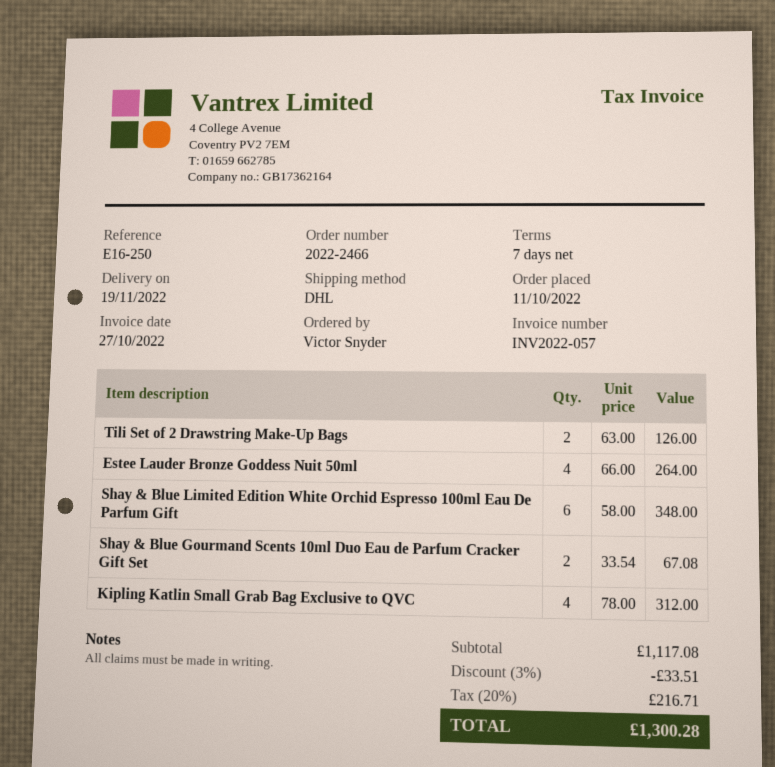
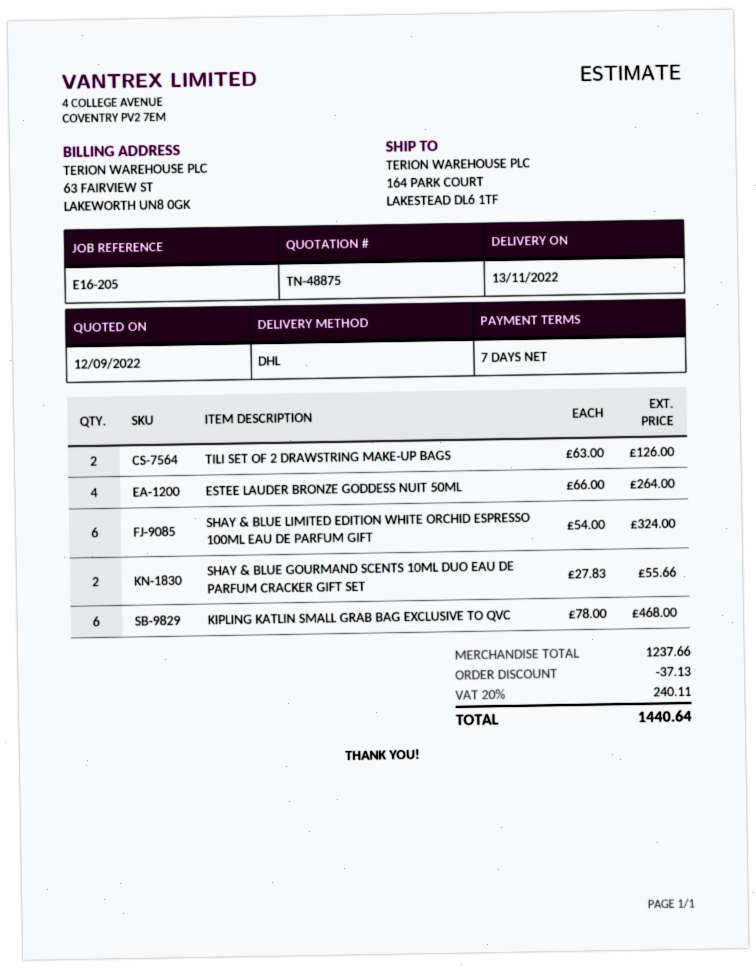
delivery date: 2022-11-19 -> 2022-11-13
reference: E16-250 -> E16-205
Shay & Blue Limited Edition White Orchid Espresso 100ml Eau De Parfum Gift: 6 x 58.00 = 348.00 -> 6 x 54.00 = 324.00
Shay & Blue Gourmand Scents 10ml Duo Eau de Parfum Cracker Gift Set: 2 x 33.54 = 67.08 -> 2 x 27.83 = 55.66
Kipling Katlin Small Grab Bag Exclusive to QVC: 4 x 78.00 = 312.00 -> 6 x 78.00 = 468.00
subtotal: 1117.08 -> 1237.66
discount: 33.51 -> 37.13
tax: 20% = 216.71 -> 20% = 240.11
total: 1300.28 -> 1440.64

